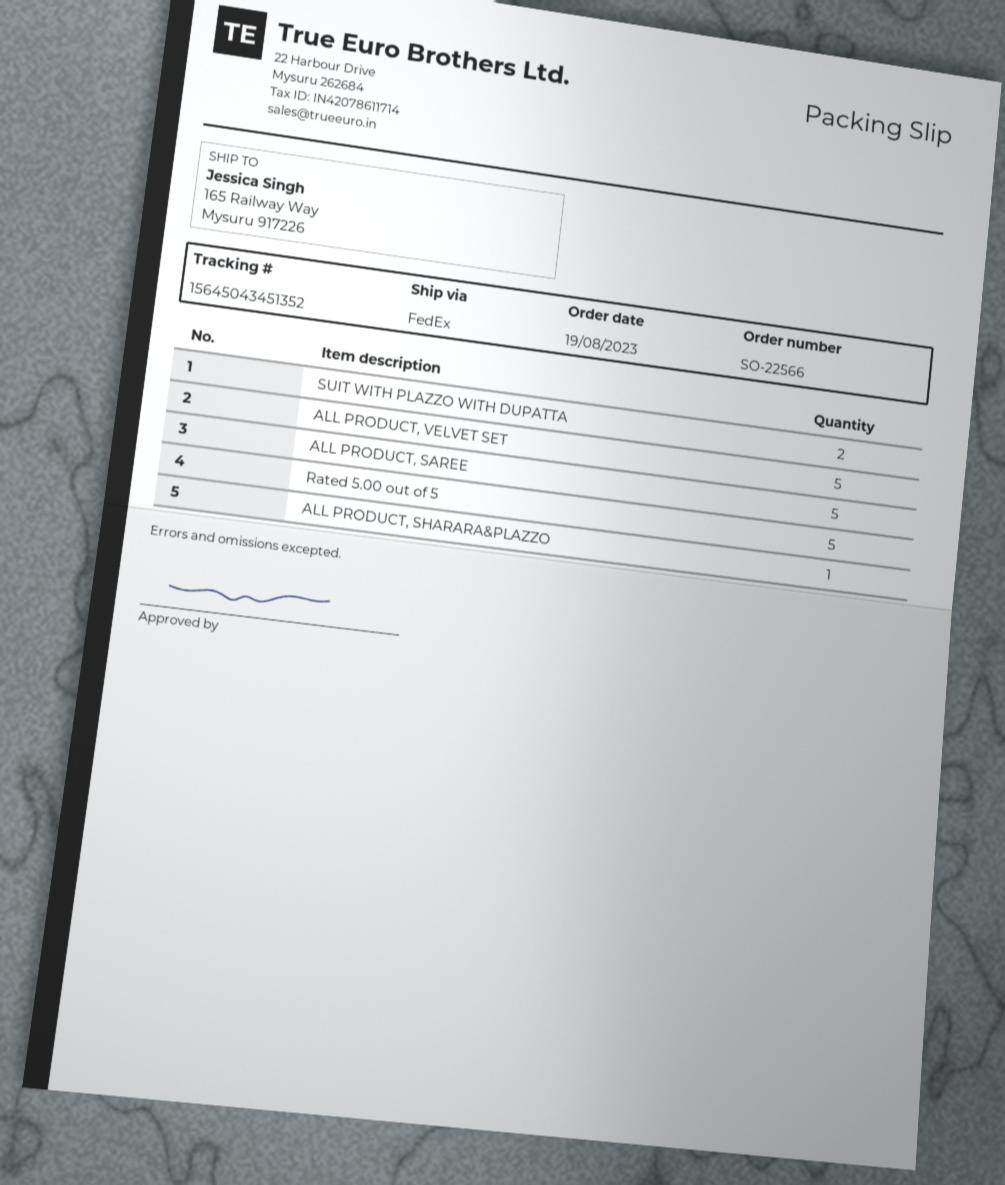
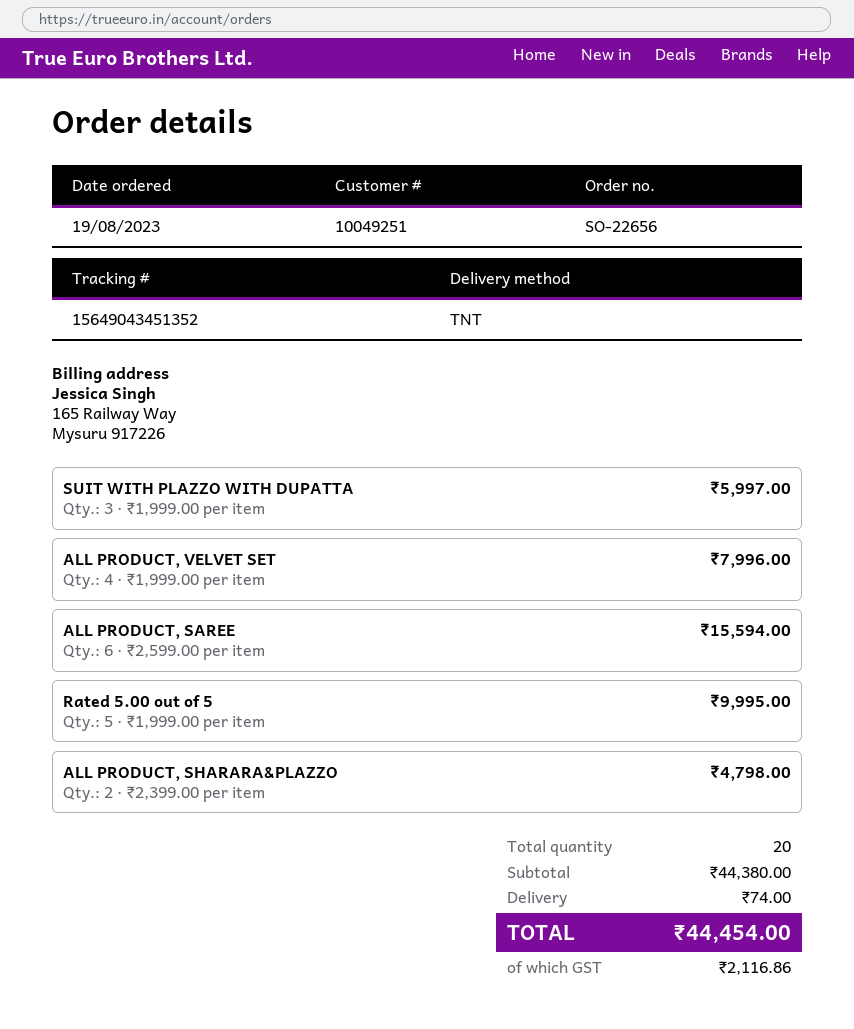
order number: SO-22566 -> SO-22656
shipping method: FedEx -> TNT
tracking number: 15645043451352 -> 15649043451352
SUIT WITH PLAZZO WITH DUPATTA: 2 -> 3
ALL PRODUCT, VELVET SET: 5 -> 4
ALL PRODUCT, SAREE: 5 -> 6
ALL PRODUCT, SHARARA&PLAZZO: 1 -> 2

